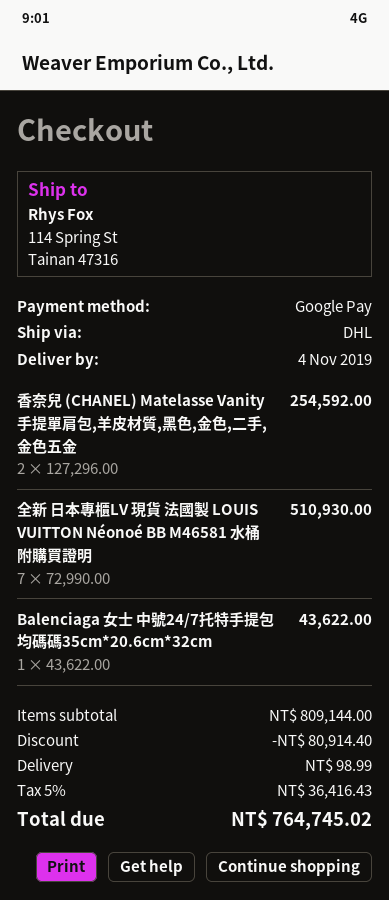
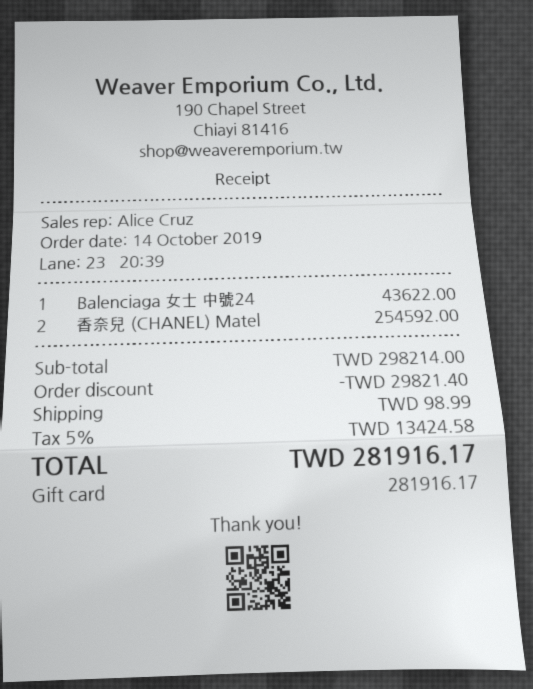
payment method: Google Pay -> gift card
全新 日本專櫃LV 現貨 法國製 LOUIS VUITTON Néonoé BB M46581 水桶 附購買證明: 7 for 510930.00 -> none
subtotal: 809144.00 -> 298214.00
discount: 80914.40 -> 29821.40
tax: 5% = 36416.43 -> 5% = 13424.58
total: 764745.02 -> 281916.17

